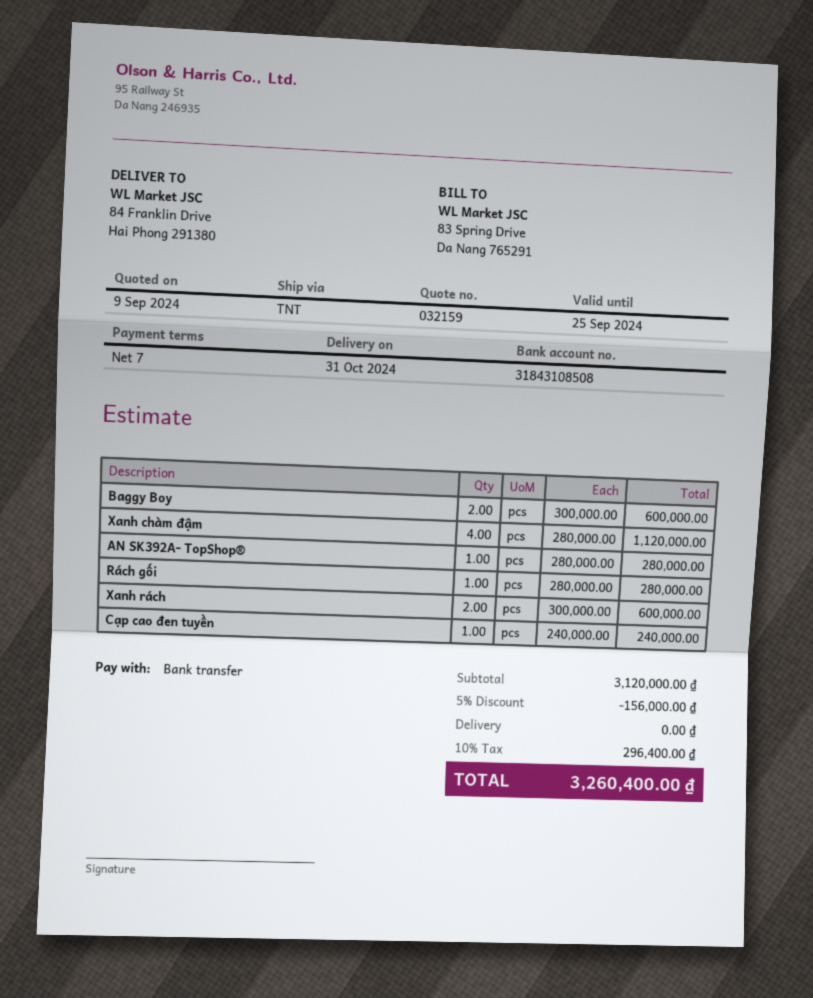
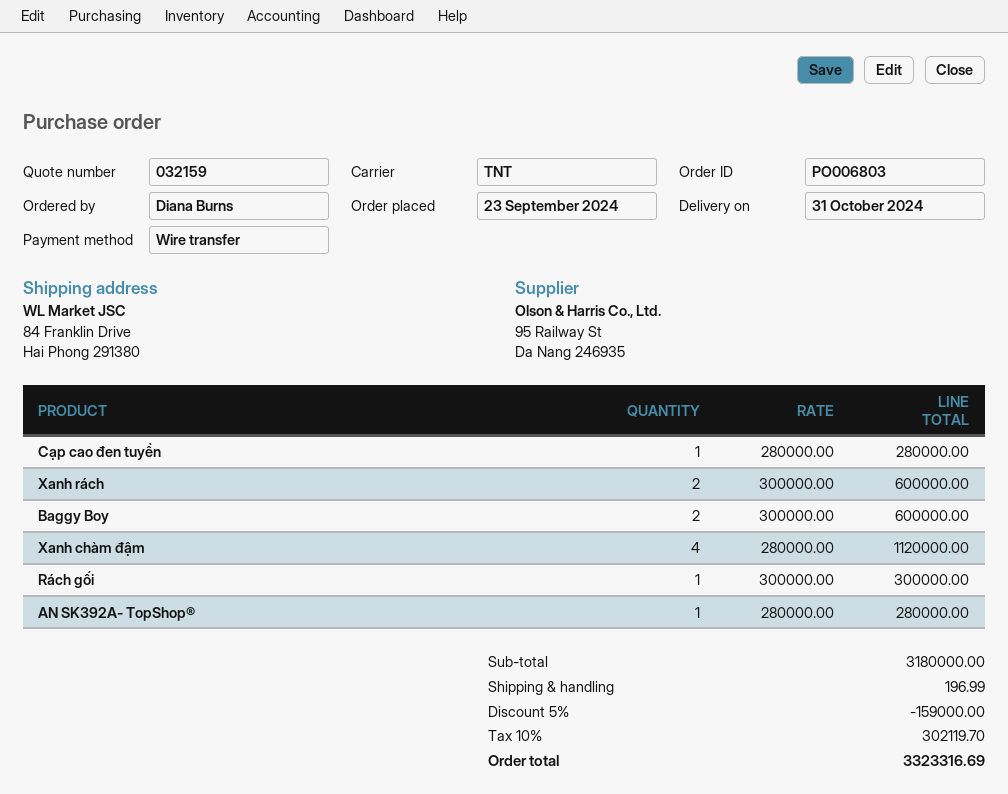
Rách gối: 1 x 280000.00 = 280000.00 -> 1 x 300000.00 = 300000.00
Cạp cao đen tuyền: 1 x 240000.00 = 240000.00 -> 1 x 280000.00 = 280000.00
subtotal: 3120000.00 -> 3180000.00
discount: 5% = 156000.00 -> 5% = 159000.00
shipping: 0.00 -> 196.99
tax: 10% = 296400.00 -> 10% = 302119.70
total: 3260400.00 -> 3323316.69

